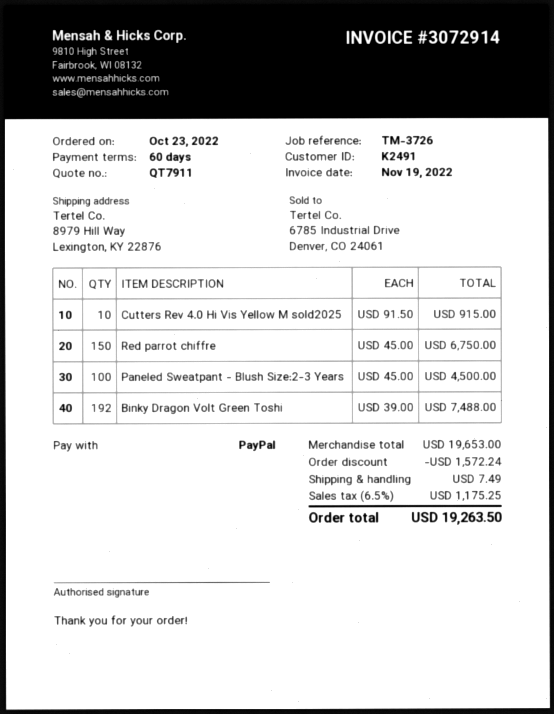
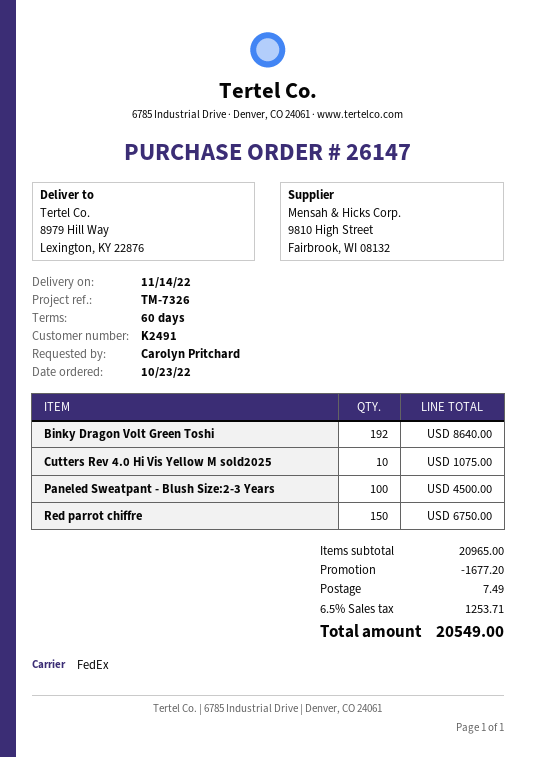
reference: TM-3726 -> TM-7326
Cutters Rev 4.0 Hi Vis Yellow M sold2025: 10 for 915.00 -> 10 for 1075.00
Binky Dragon Volt Green Toshi: 192 for 7488.00 -> 192 for 8640.00
subtotal: 19653.00 -> 20965.00
discount: 1572.24 -> 1677.20
tax: 6.5% = 1175.25 -> 6.5% = 1253.71
total: 19263.50 -> 20549.00

